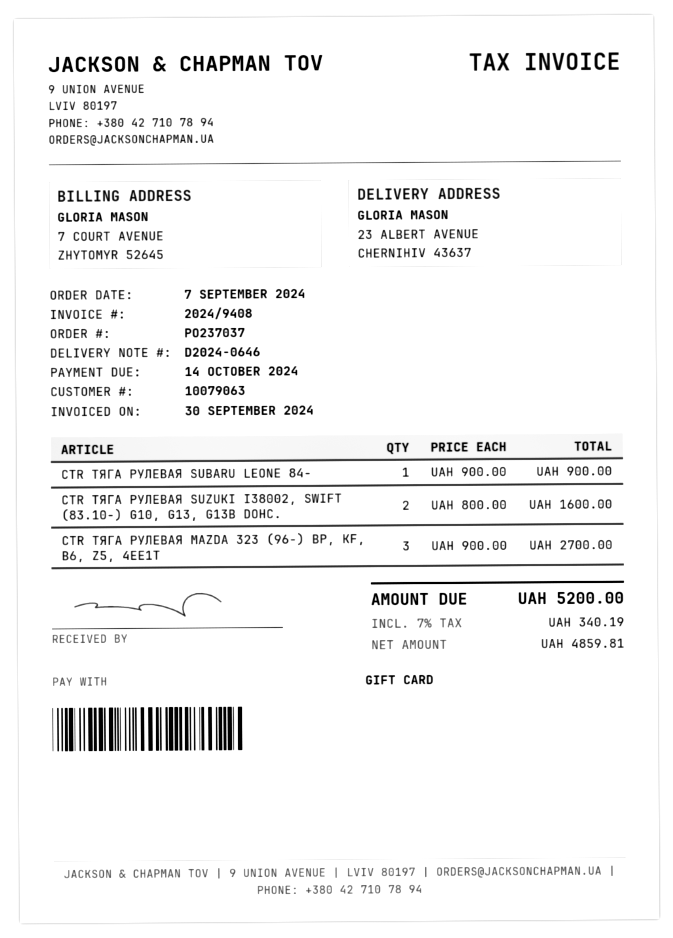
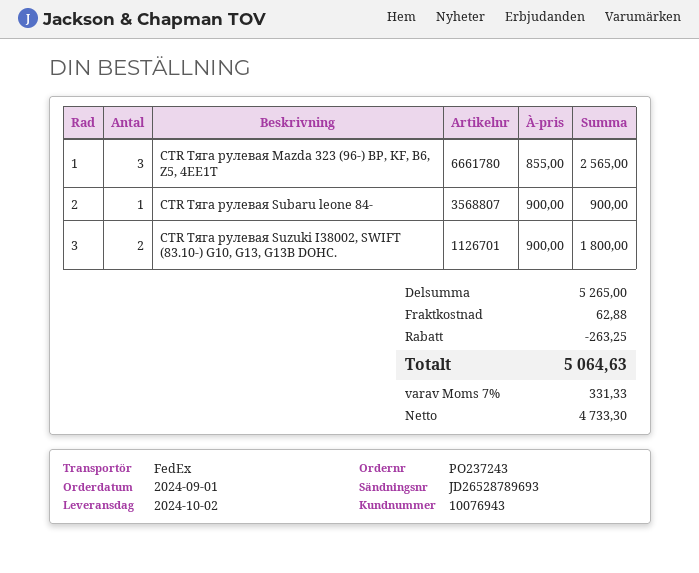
order number: PO237037 -> PO237243
order date: 2024-09-07 -> 2024-09-01
customer number: 10079063 -> 10076943
CTR ТЯГА РУЛЕВАЯ SUZUKI I38002, SWIFT (83.10-) G10, G13, G13B DOHC.: 2 x 800.00 = 1600.00 -> 2 x 900.00 = 1800.00
CTR ТЯГА РУЛЕВАЯ MAZDA 323 (96-) BP, KF, B6, Z5, 4EE1T: 3 x 900.00 = 2700.00 -> 3 x 855.00 = 2565.00
discount: none -> 263.25
shipping: none -> 62.88
net: 4859.81 -> 4733.30
tax: 7% = 340.19 -> 7% = 331.33
total: 5200.00 -> 5064.63

